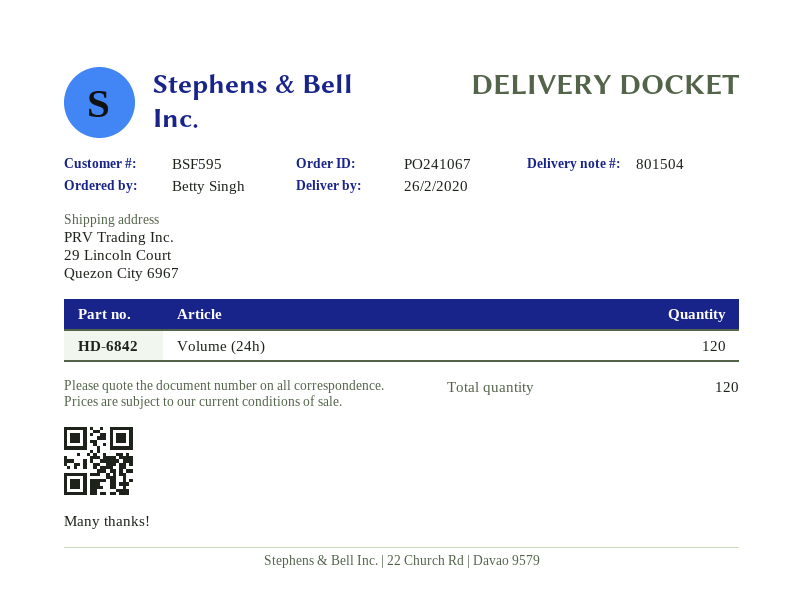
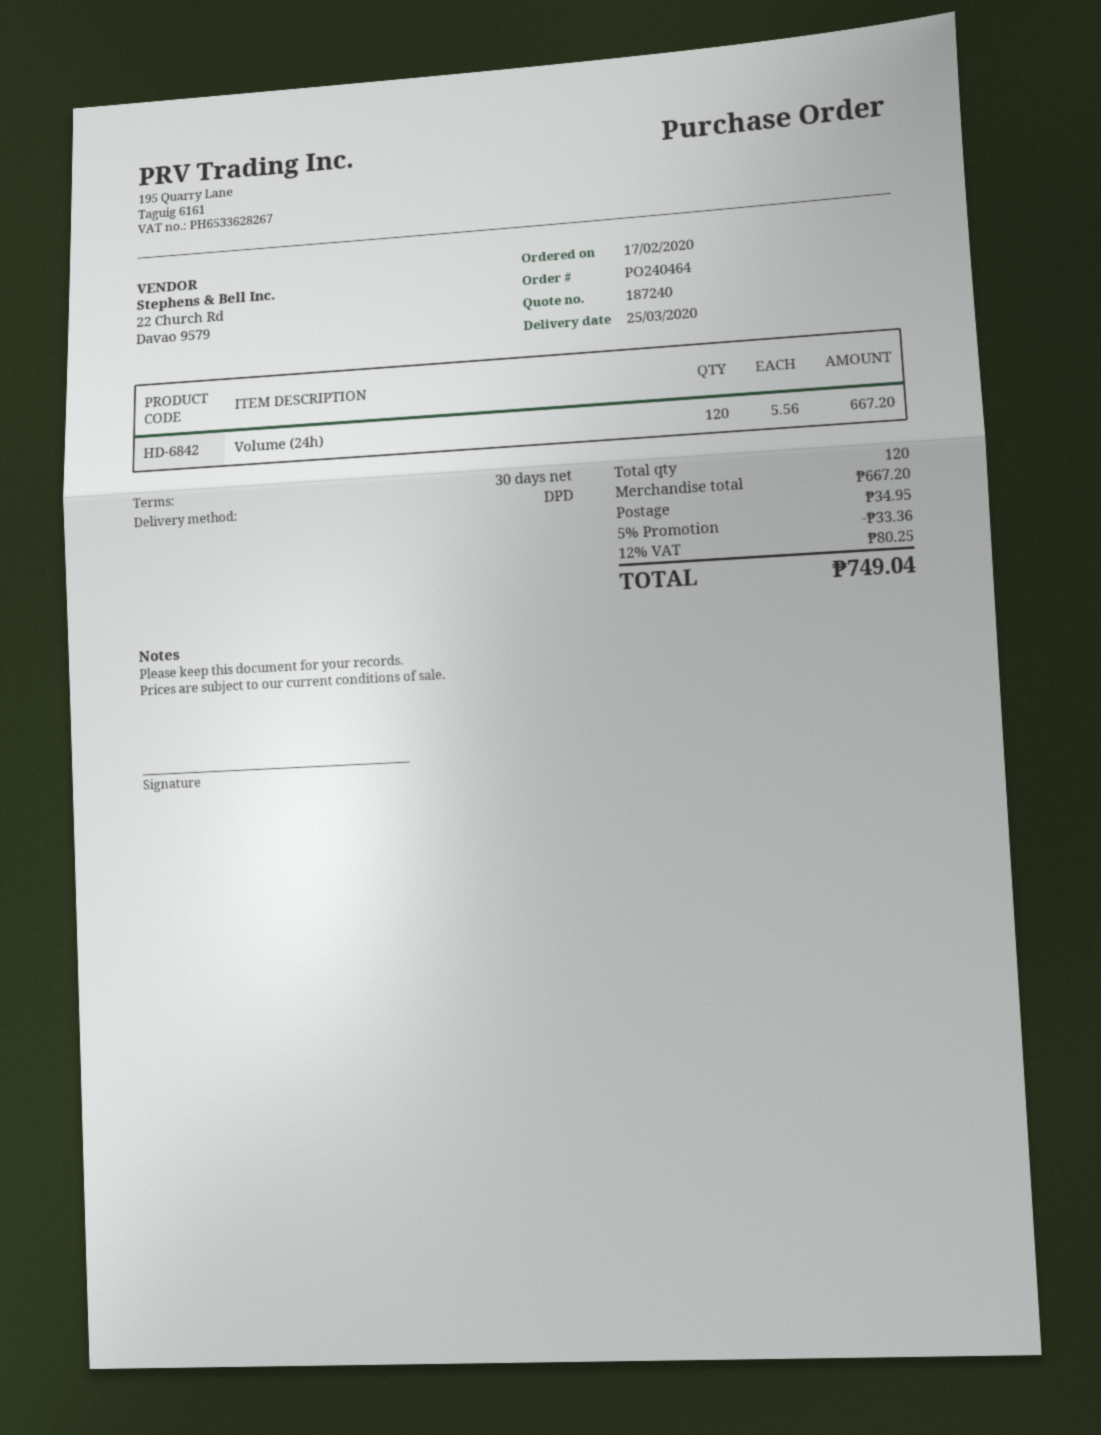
order number: PO241067 -> PO240464
delivery date: 2020-02-26 -> 2020-03-25

